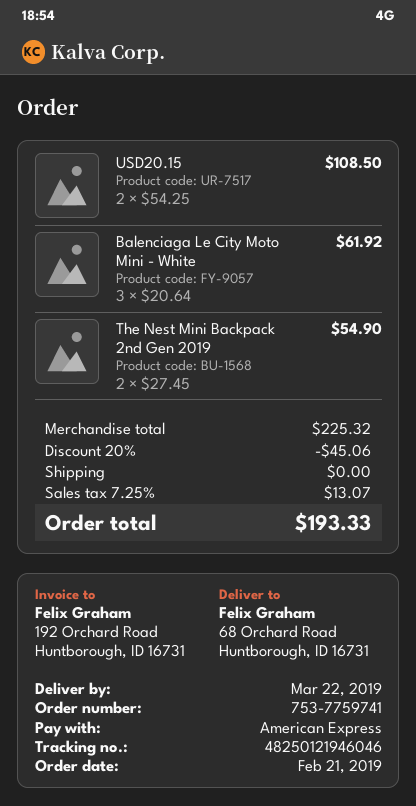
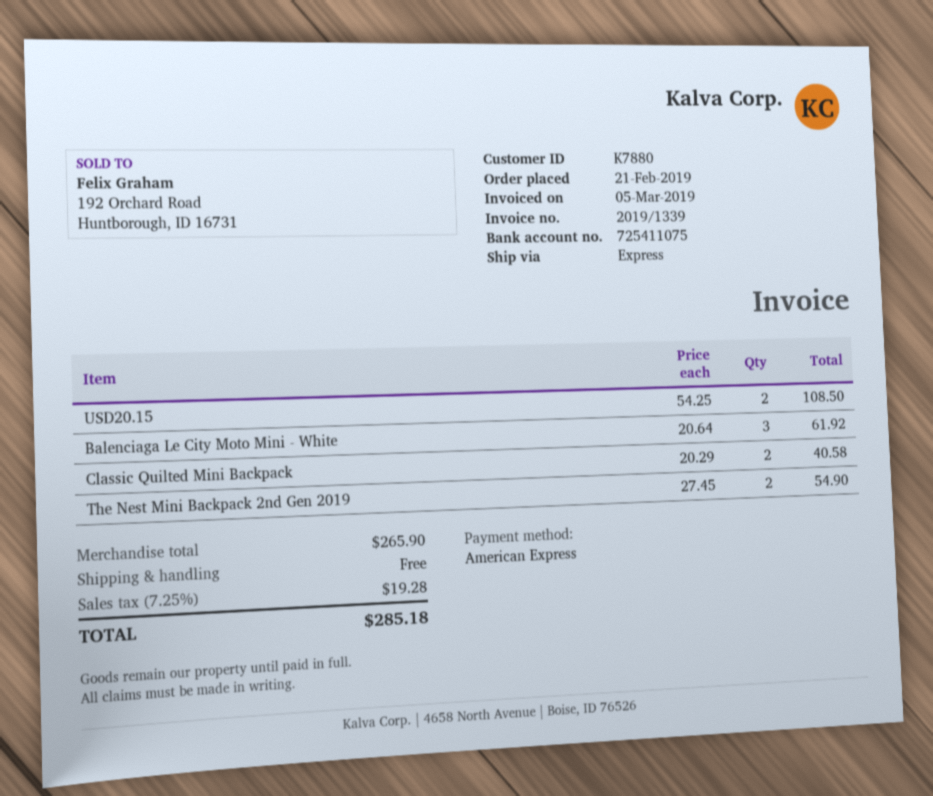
Classic Quilted Mini Backpack: none -> 2 x 20.29 = 40.58
subtotal: 225.32 -> 265.90
discount: 20% = 45.06 -> none
tax: 7.25% = 13.07 -> 7.25% = 19.28
total: 193.33 -> 285.18

